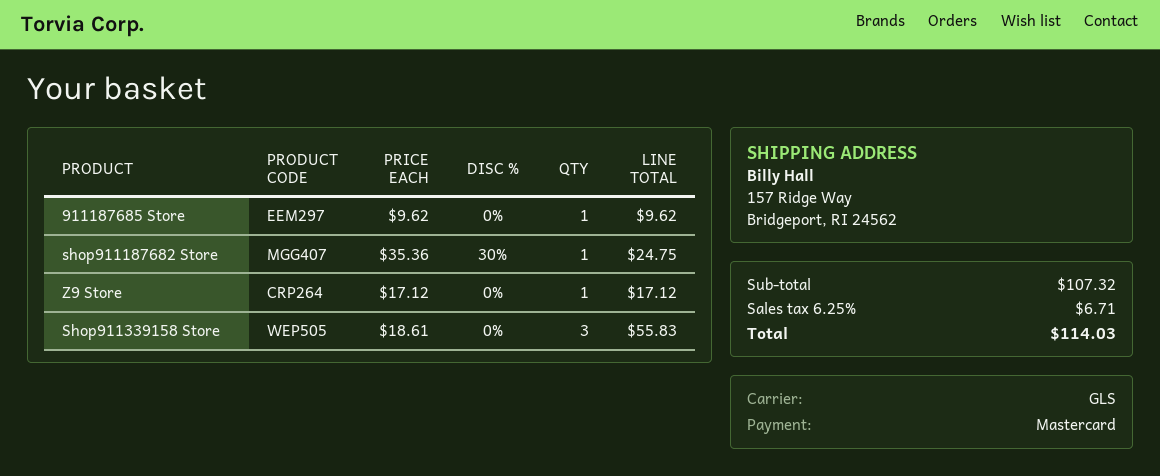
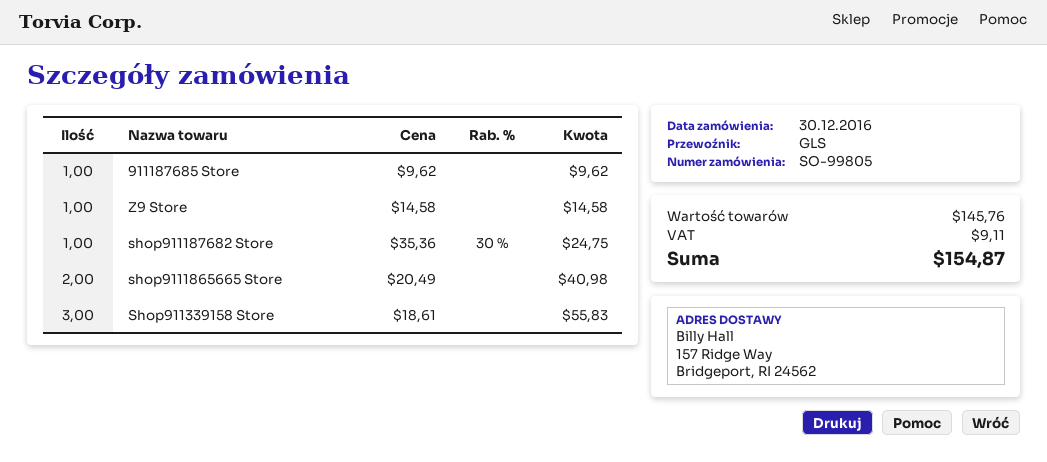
Z9 Store: 1 x 17.12 = 17.12 -> 1 x 14.58 = 14.58
shop9111865665 Store: none -> 2 x 20.49 = 40.98
subtotal: 107.32 -> 145.76
tax: 6.71 -> 9.11
total: 114.03 -> 154.87

